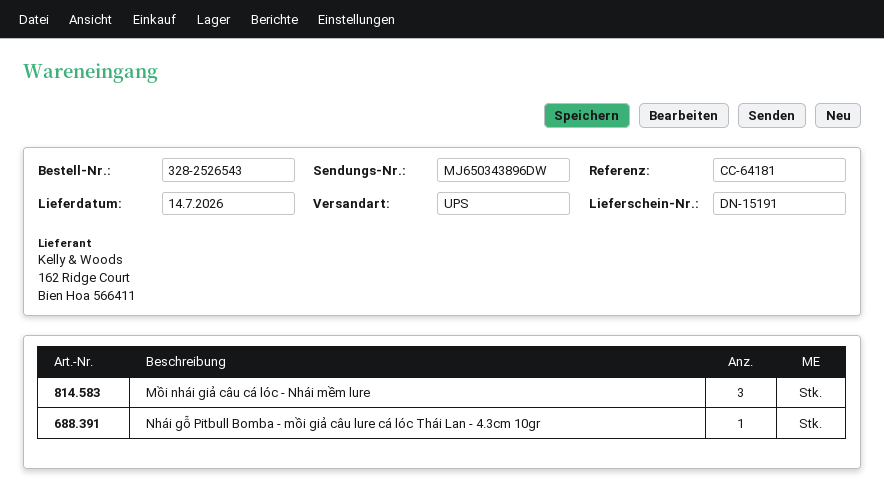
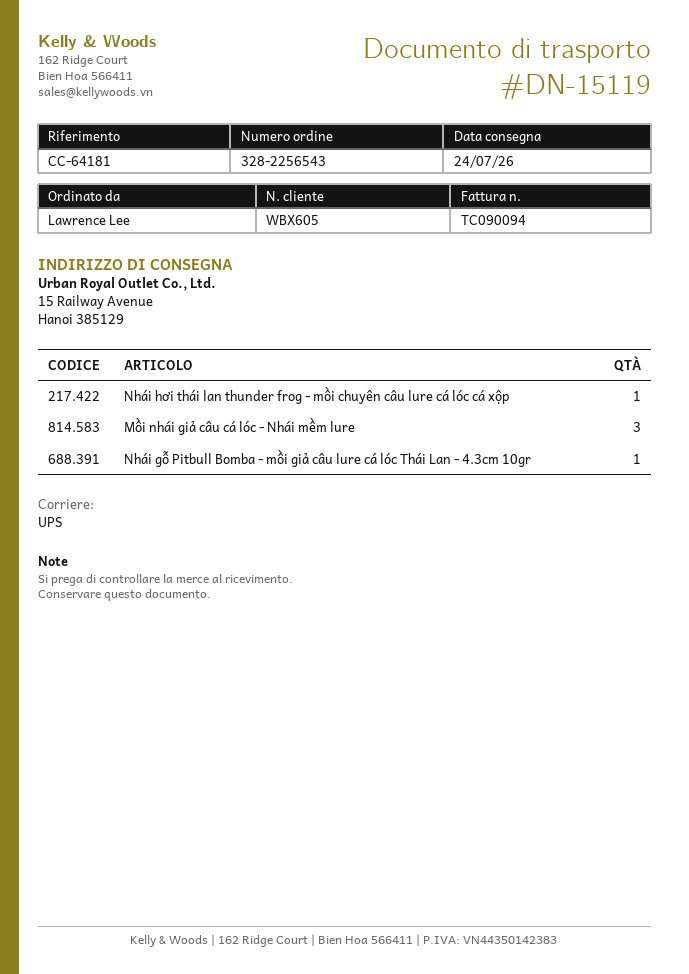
order number: 328-2526543 -> 328-2256543
delivery note number: DN-15191 -> DN-15119
delivery date: 2026-07-14 -> 2026-07-24
Nhái hơi thái lan thunder frog - mồi chuyên câu lure cá lóc cá xộp: none -> 1

